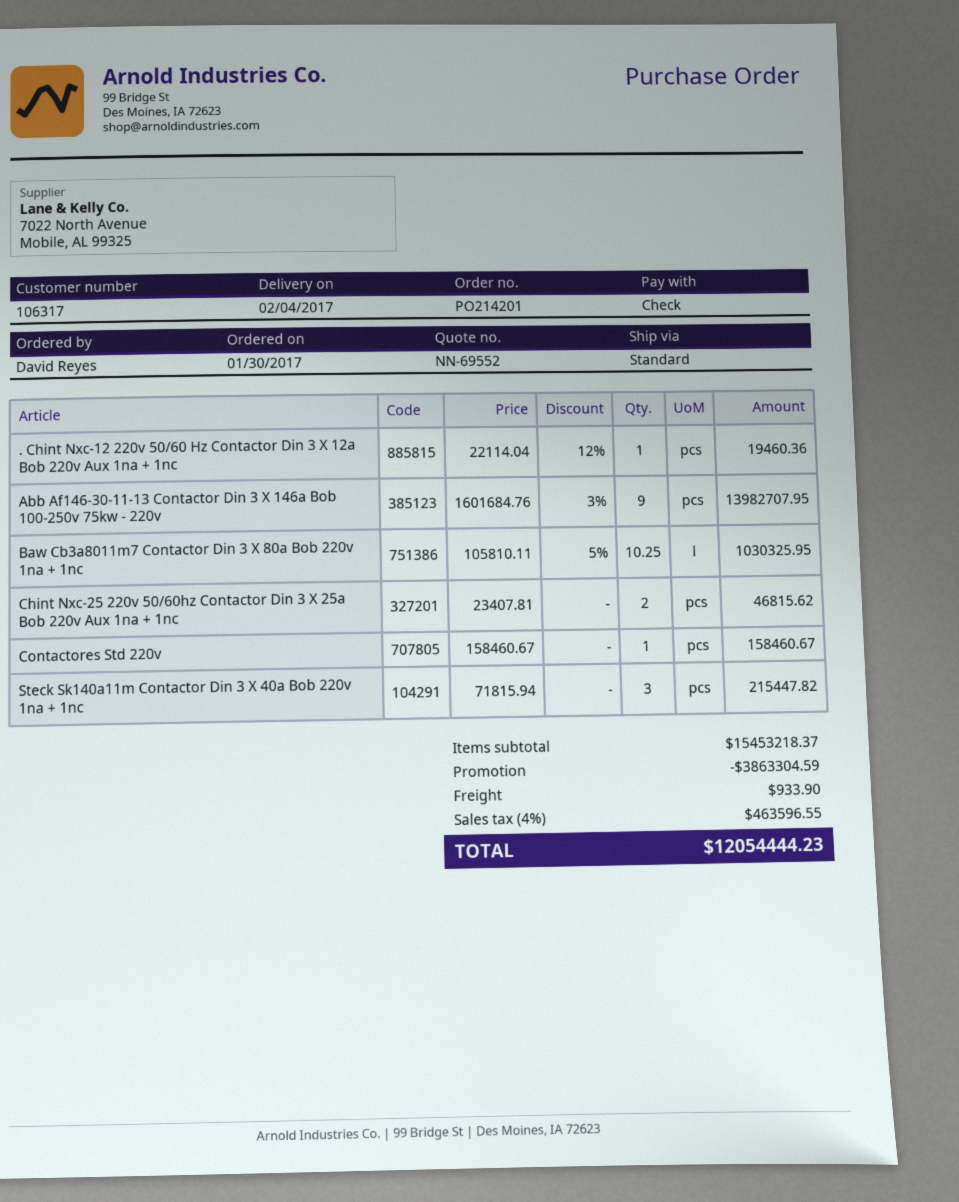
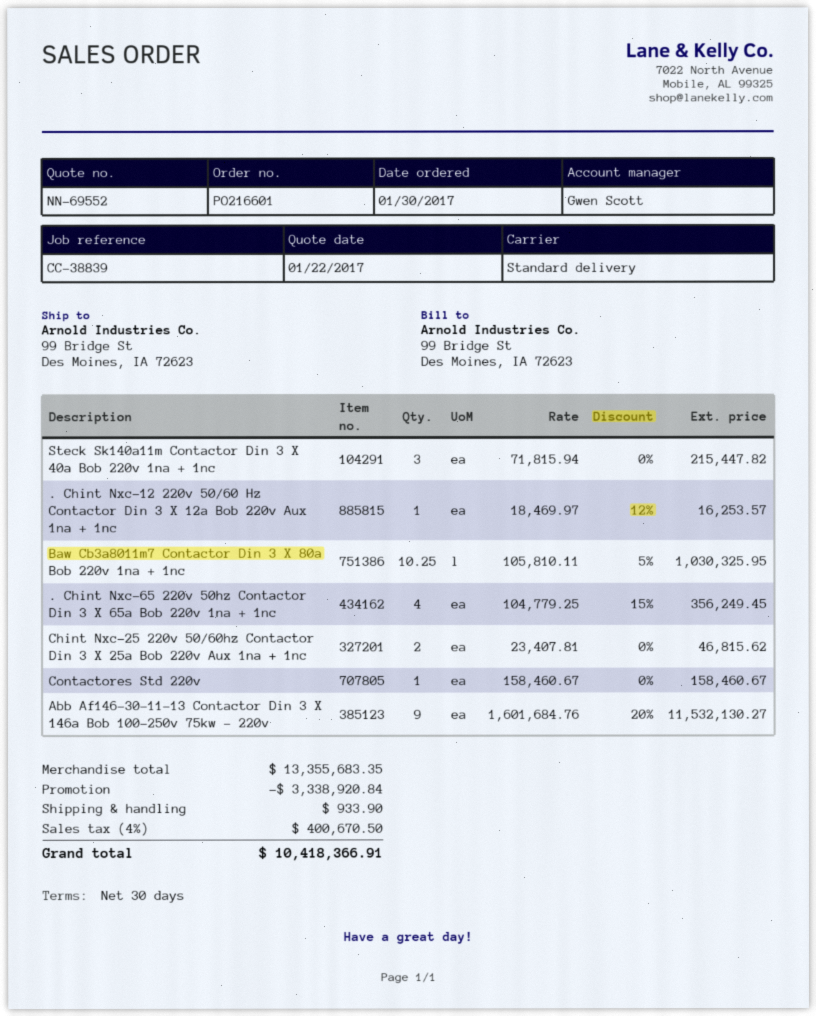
order number: PO214201 -> PO216601
. Chint Nxc-12 220v 50/60 Hz Contactor Din 3 X 12a Bob 220v Aux 1na + 1nc: 1 x 22114.04 - 12% = 19460.36 -> 1 x 18469.97 - 12% = 16253.57
Abb Af146-30-11-13 Contactor Din 3 X 146a Bob 100-250v 75kw - 220v: 9 x 1601684.76 - 3% = 13982707.95 -> 9 x 1601684.76 - 20% = 11532130.27
. Chint Nxc-65 220v 50hz Contactor Din 3 X 65a Bob 220v 1na + 1nc: none -> 4 x 104779.25 - 15% = 356249.45
subtotal: 15453218.37 -> 13355683.35
discount: 3863304.59 -> 3338920.84
tax: 4% = 463596.55 -> 4% = 400670.50
total: 12054444.23 -> 10418366.91

